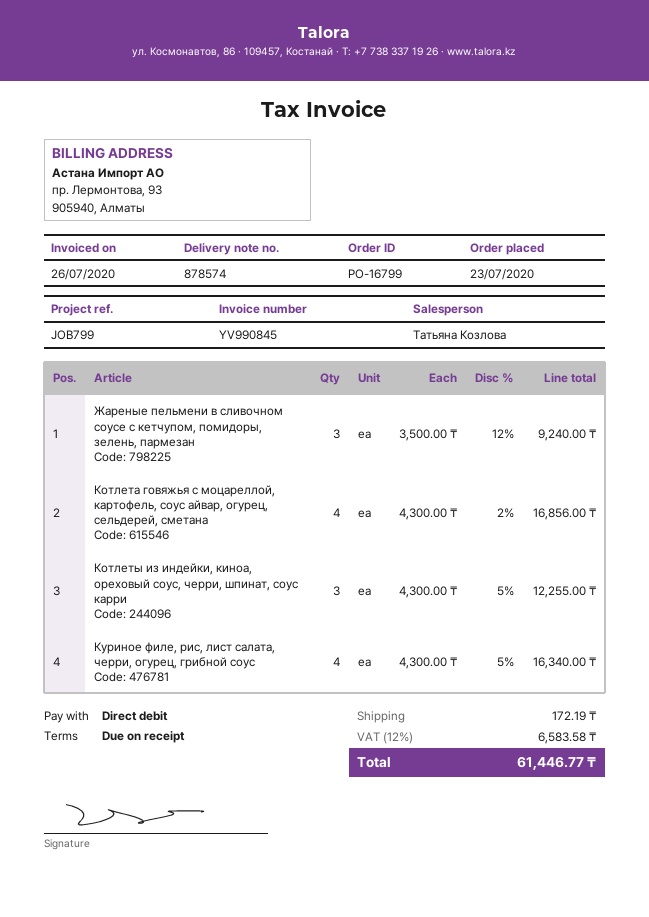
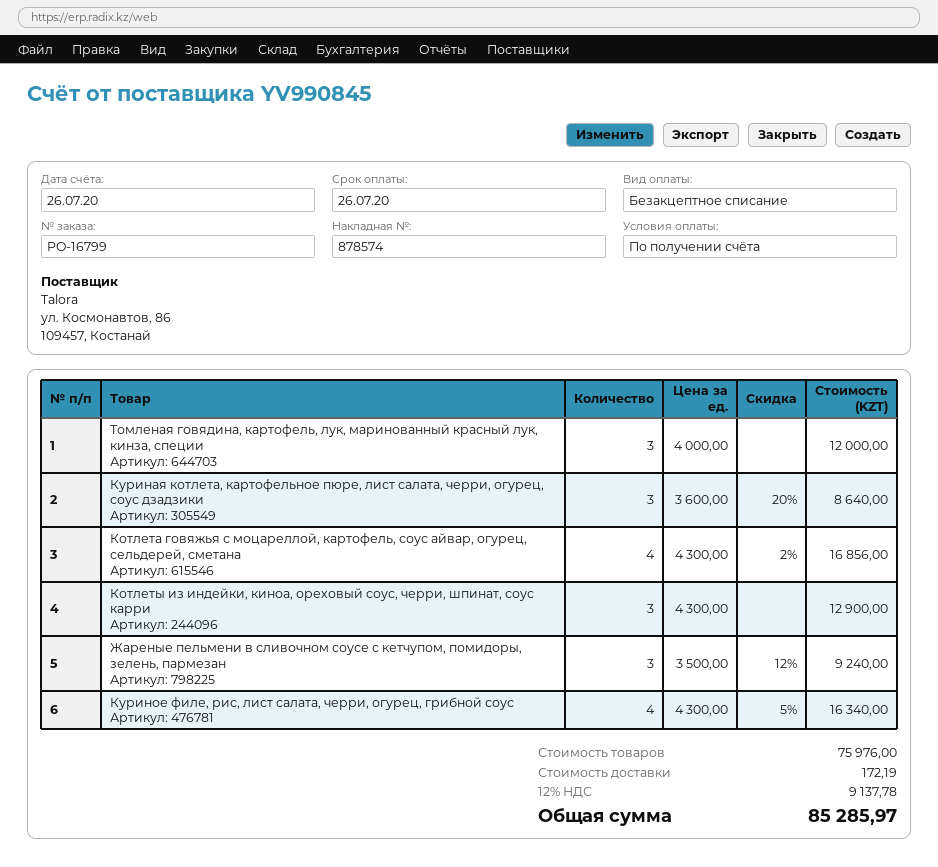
Котлеты из индейки, киноа, ореховый соус, черри, шпинат, соус карри: 3 x 4300.00 - 5% = 12255.00 -> 3 x 4300.00 = 12900.00
Томленая говядина, картофель, лук, маринованный красный лук, кинза, специи: none -> 3 x 4000.00 = 12000.00
Куриная котлета, картофельное пюре, лист салата, черри, огурец, соус дзадзики: none -> 3 x 3600.00 - 20% = 8640.00
tax: 12% = 6583.58 -> 12% = 9137.78
total: 61446.77 -> 85285.97

